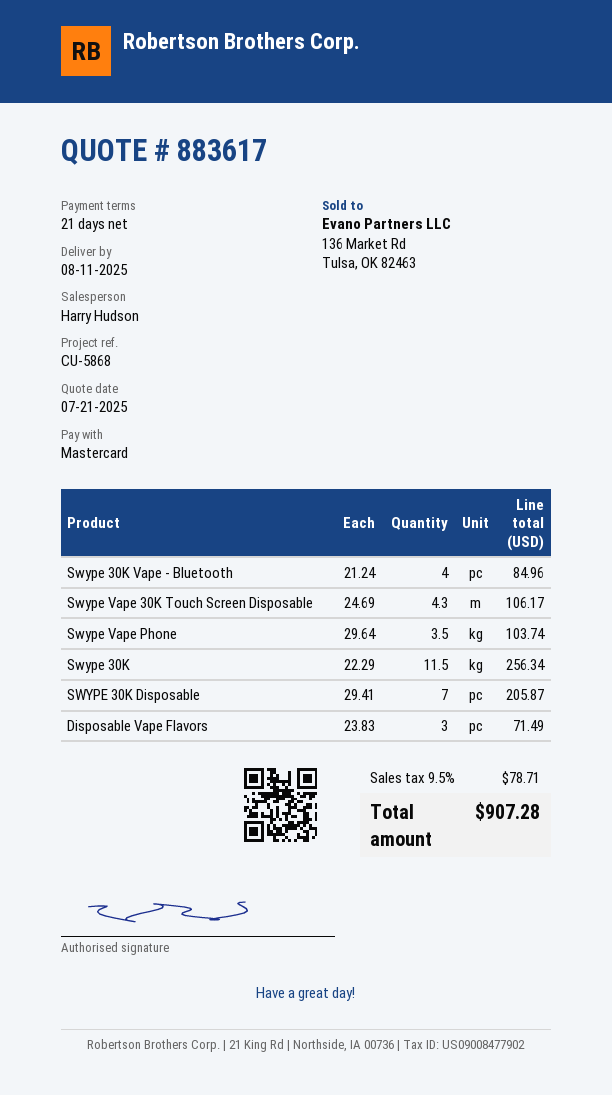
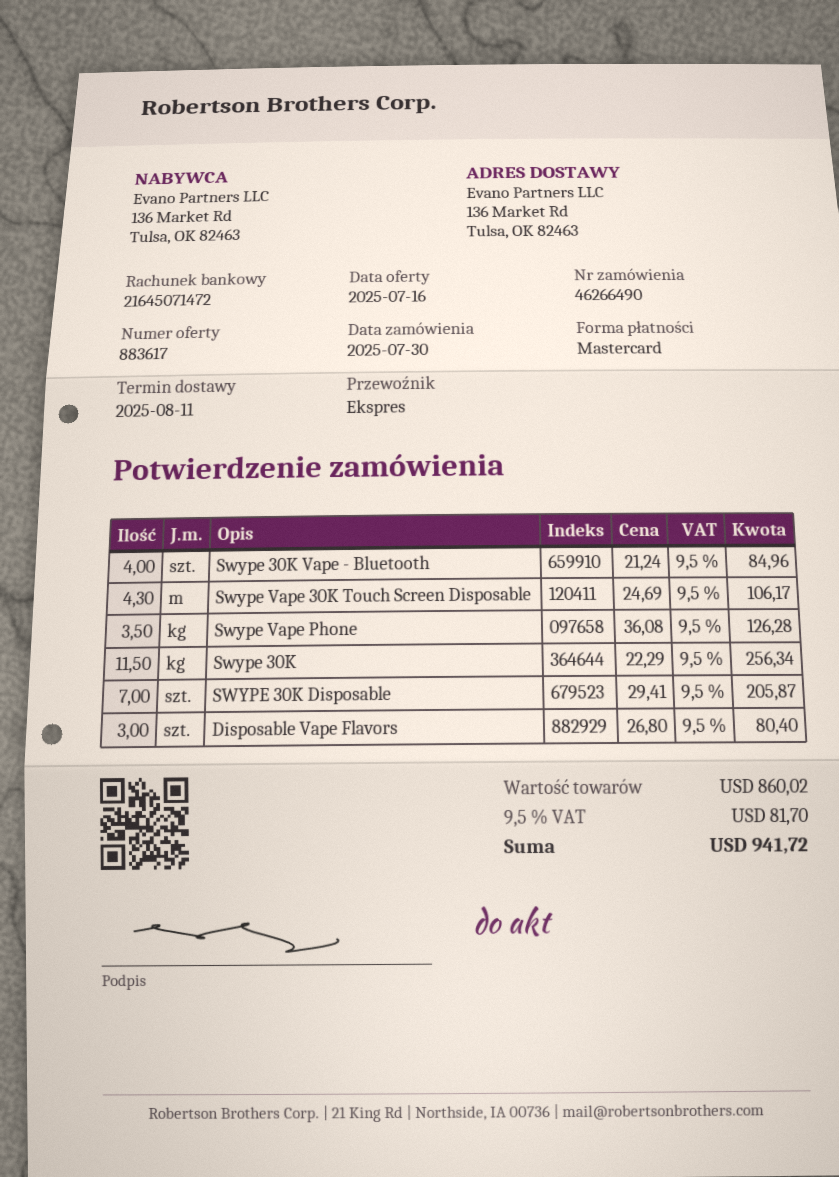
quote date: 2025-07-21 -> 2025-07-16
Swype Vape Phone: 3.5 x 29.64 = 103.74 -> 3.5 x 36.08 = 126.28
Disposable Vape Flavors: 3 x 23.83 = 71.49 -> 3 x 26.80 = 80.40
tax: 9.5% = 78.71 -> 9.5% = 81.70
total: 907.28 -> 941.72

